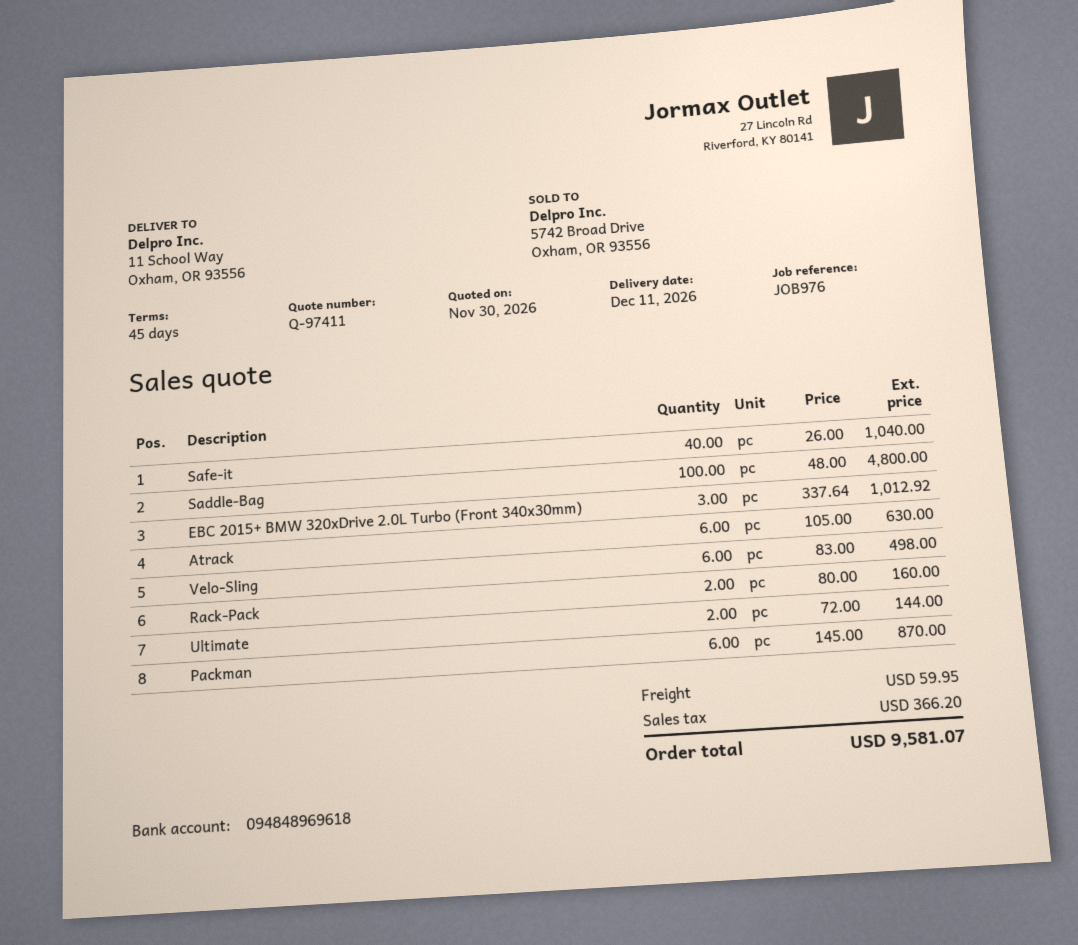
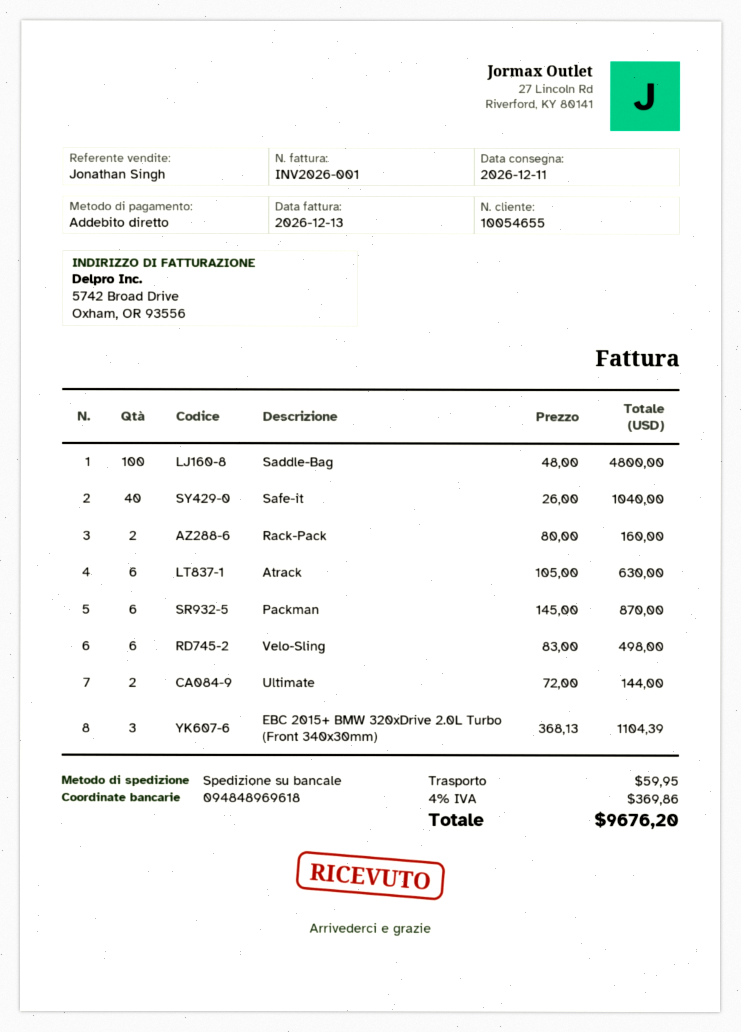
EBC 2015+ BMW 320xDrive 2.0L Turbo (Front 340x30mm): 3 x 337.64 = 1012.92 -> 3 x 368.13 = 1104.39
tax: 366.20 -> 369.86
total: 9581.07 -> 9676.20

